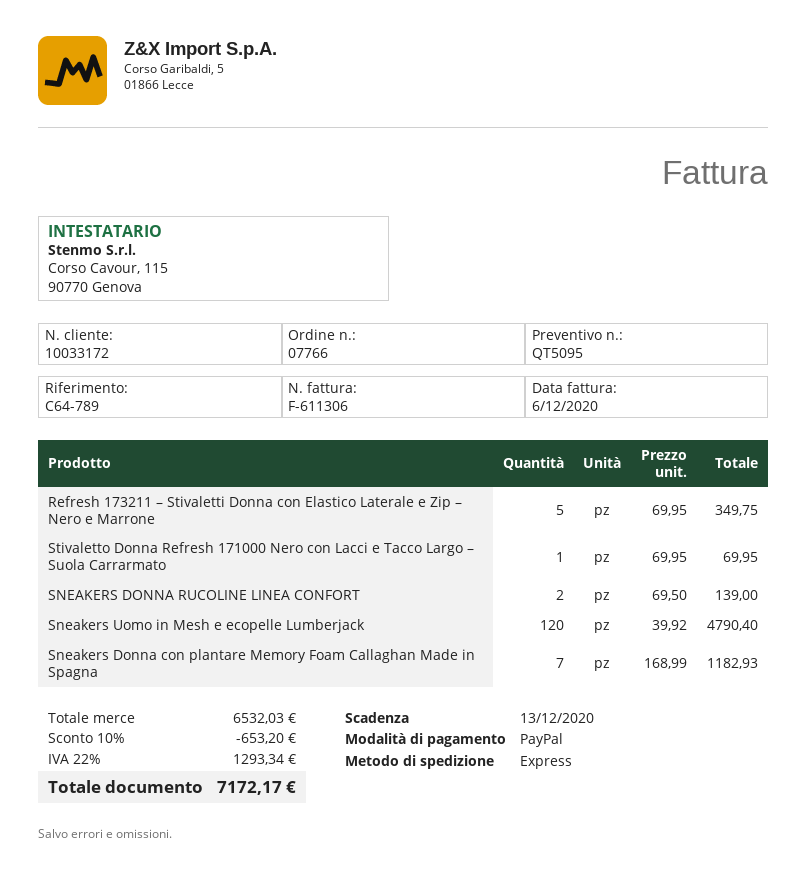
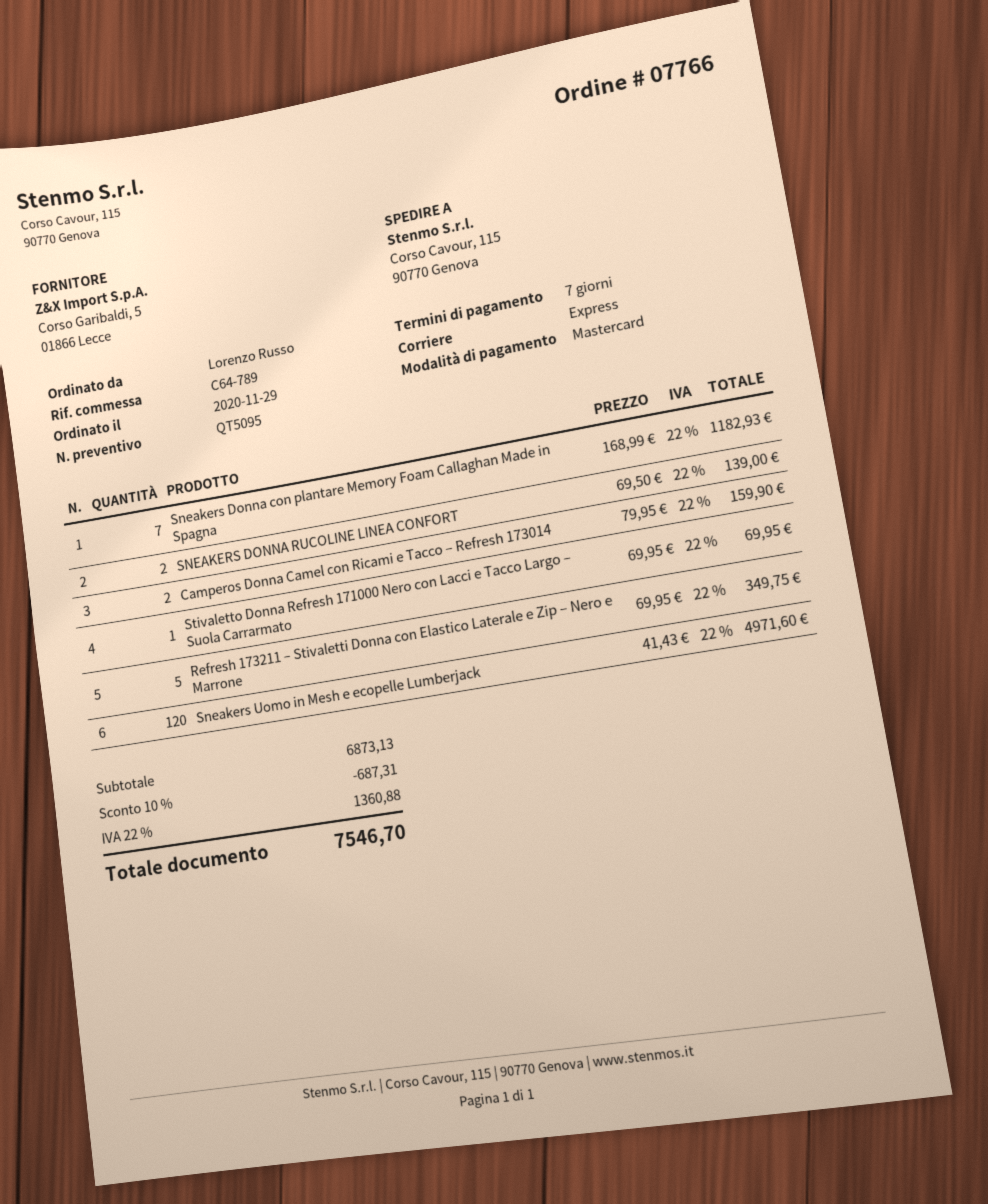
payment method: PayPal -> Mastercard
Sneakers Uomo in Mesh e ecopelle Lumberjack: 120 x 39.92 = 4790.40 -> 120 x 41.43 = 4971.60
Camperos Donna Camel con Ricami e Tacco – Refresh 173014: none -> 2 x 79.95 = 159.90
subtotal: 6532.03 -> 6873.13
discount: 10% = 653.20 -> 10% = 687.31
tax: 22% = 1293.34 -> 22% = 1360.88
total: 7172.17 -> 7546.70

